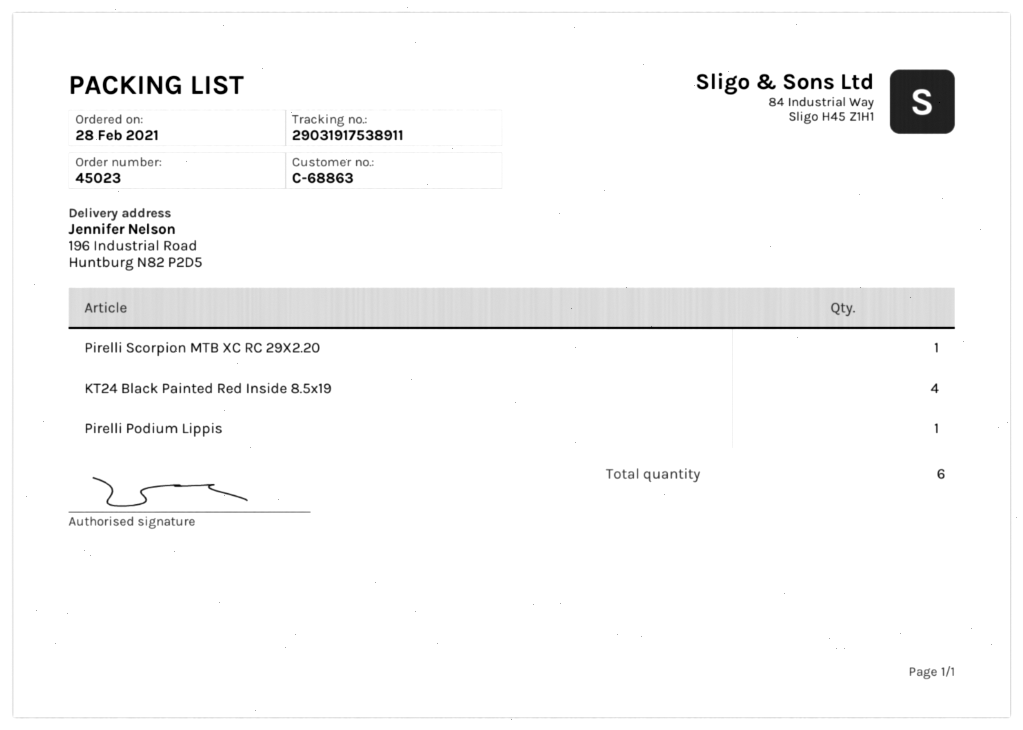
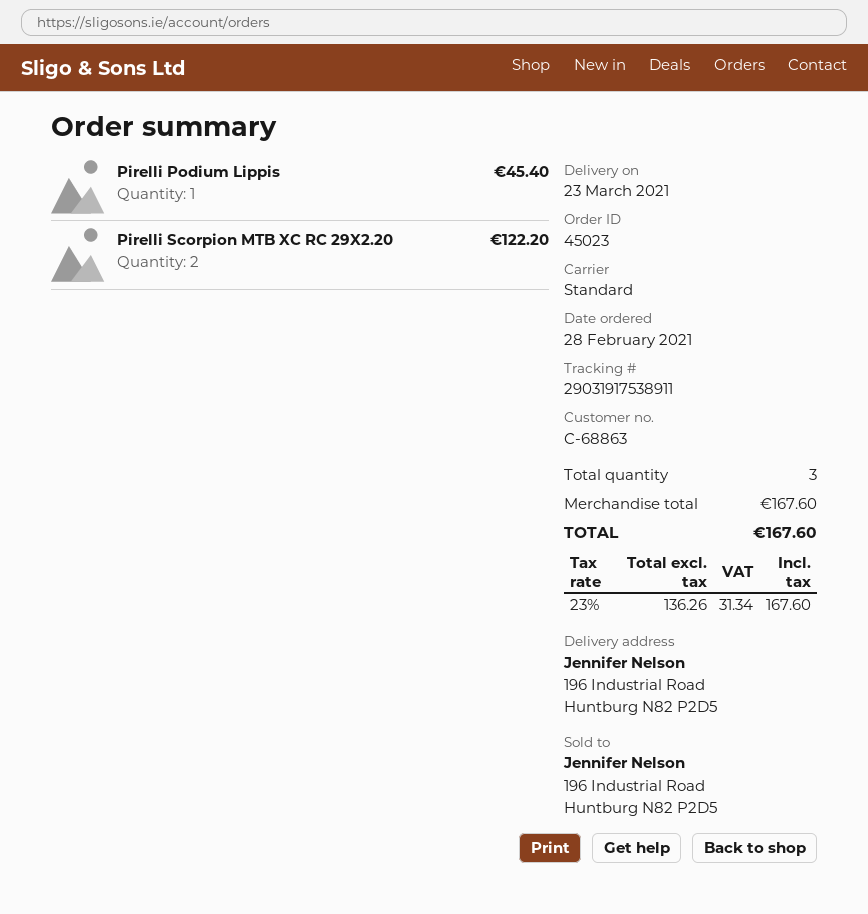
Pirelli Scorpion MTB XC RC 29X2.20: 1 -> 2
KT24 Black Painted Red Inside 8.5x19: 4 -> none
total quantity: 6 -> 3

